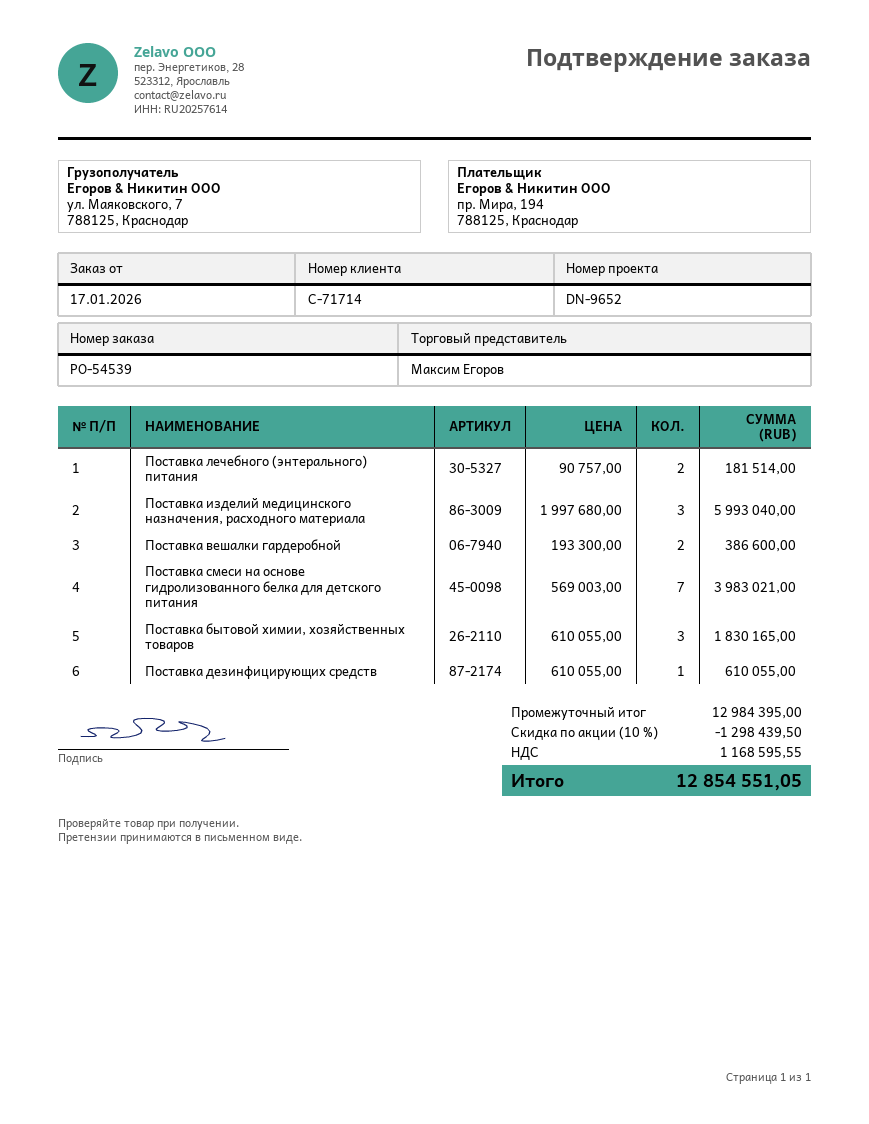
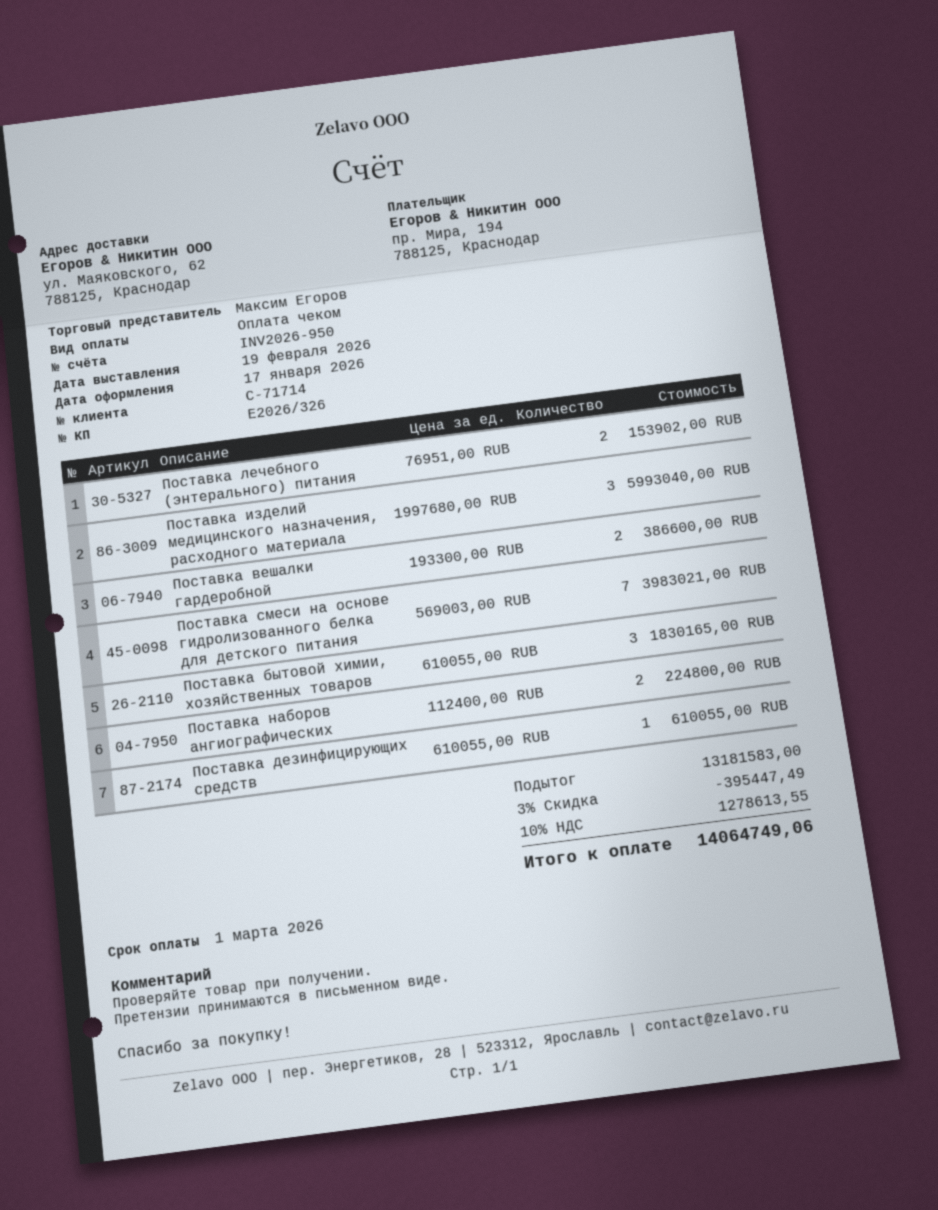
ship to: ул. Маяковского, 7, 788125, Краснодар -> ул. Маяковского, 62, 788125, Краснодар
Поставка лечебного (энтерального) питания: 2 x 90757.00 = 181514.00 -> 2 x 76951.00 = 153902.00
Поставка наборов ангиографических: none -> 2 x 112400.00 = 224800.00
subtotal: 12984395.00 -> 13181583.00
discount: 10% = 1298439.50 -> 3% = 395447.49
tax: 1168595.55 -> 1278613.55
total: 12854551.05 -> 14064749.06

